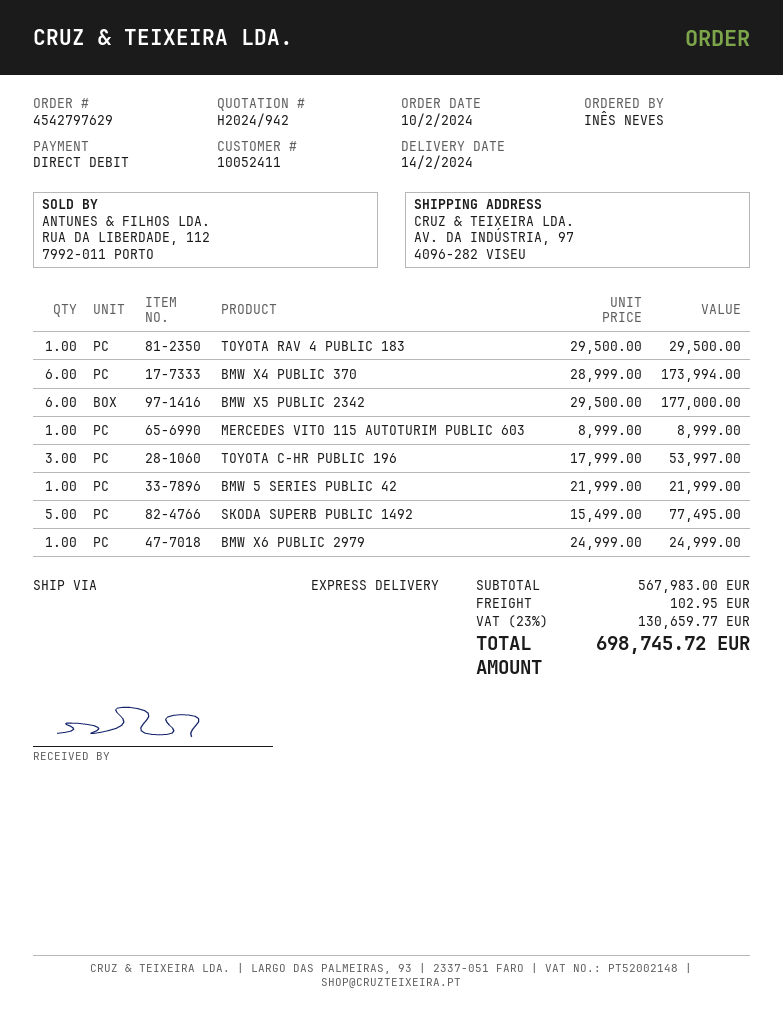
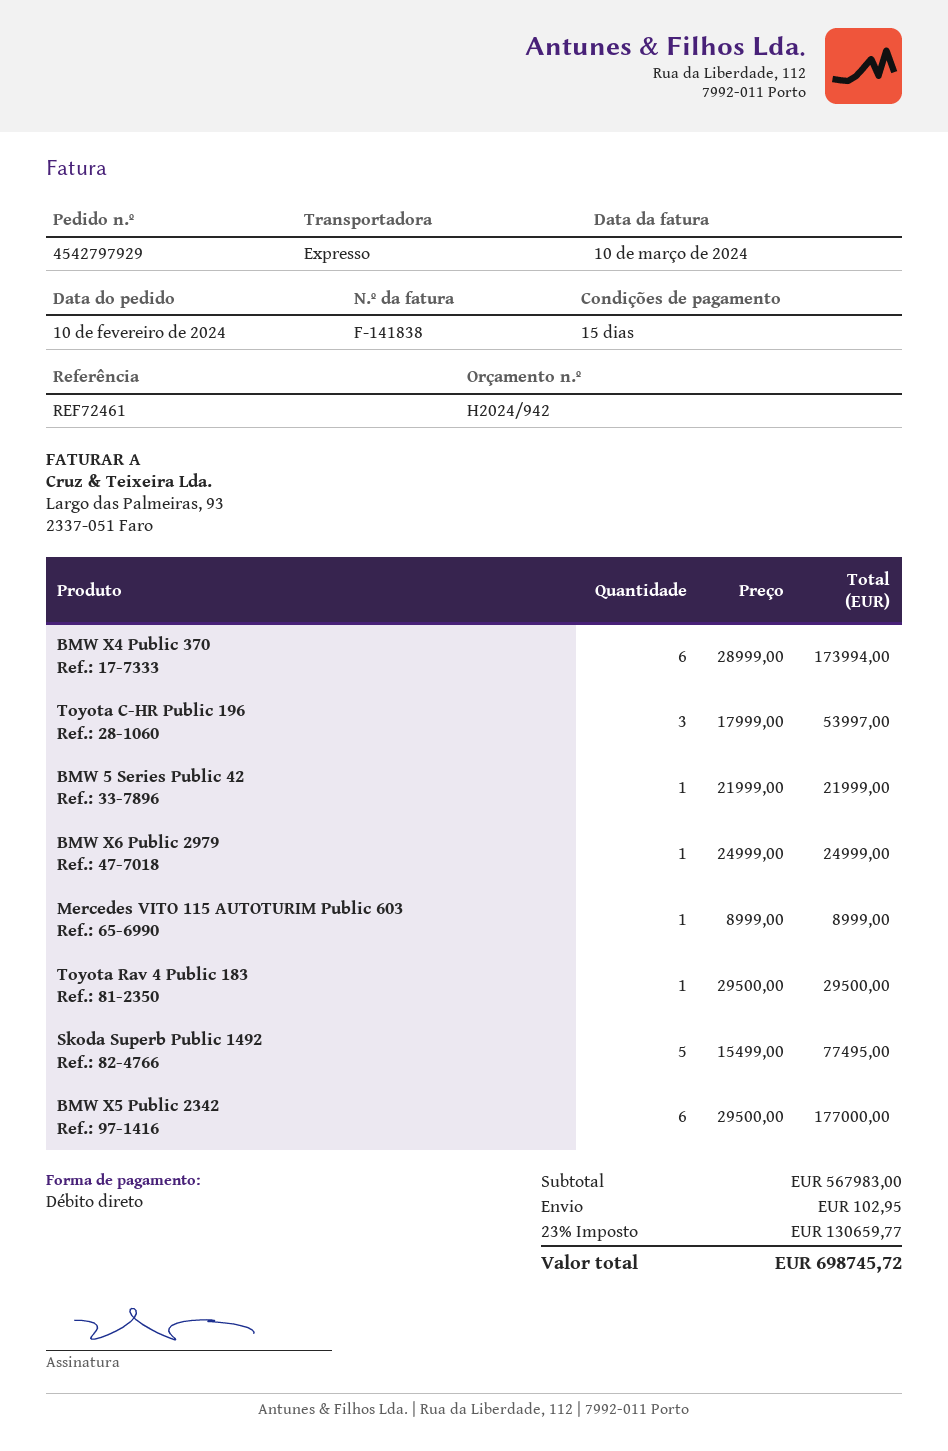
order number: 4542797629 -> 4542797929

